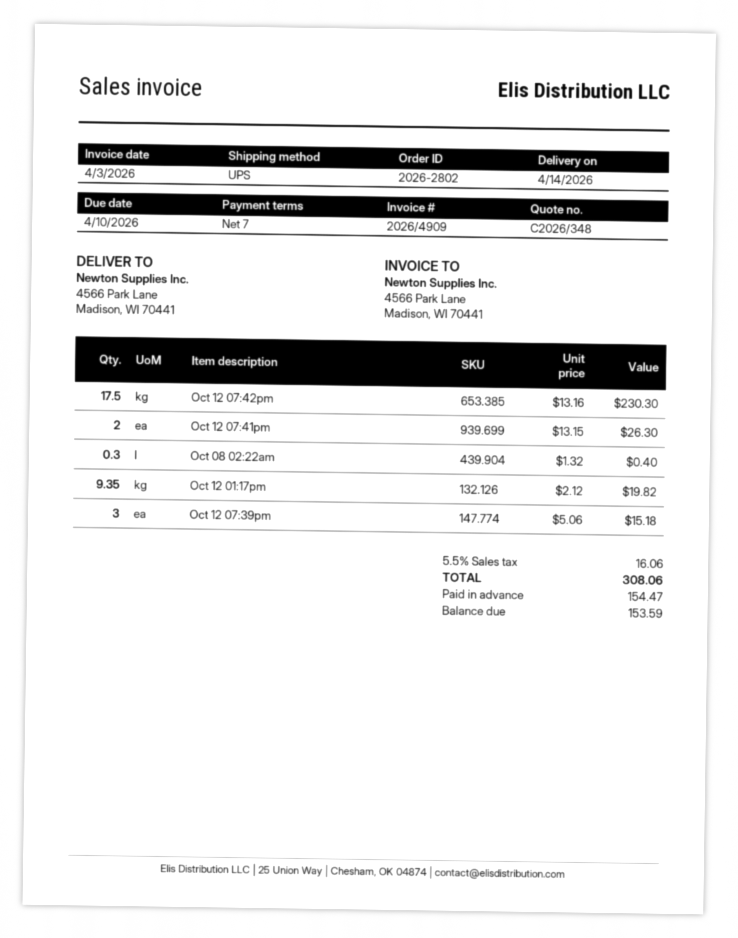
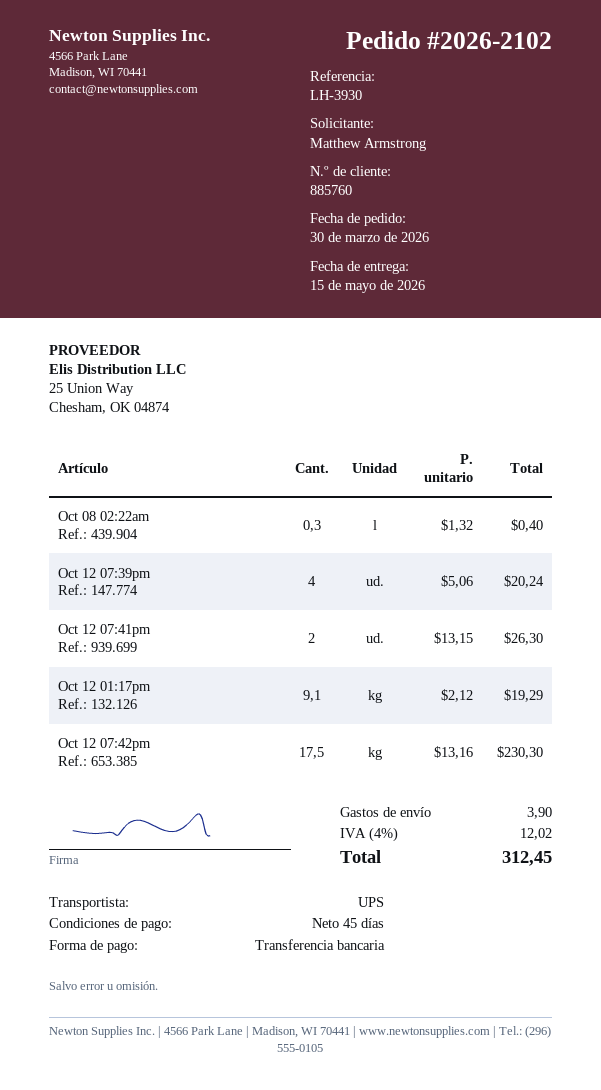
order number: 2026-2802 -> 2026-2102
delivery date: 2026-04-14 -> 2026-05-15
payment terms: 7 days -> 45 days
Oct 12 01:17pm: 9.35 x 2.12 = 19.82 -> 9.1 x 2.12 = 19.29
Oct 12 07:39pm: 3 x 5.06 = 15.18 -> 4 x 5.06 = 20.24
shipping: none -> 3.90
tax: 5.5% = 16.06 -> 4% = 12.02
total: 308.06 -> 312.45

